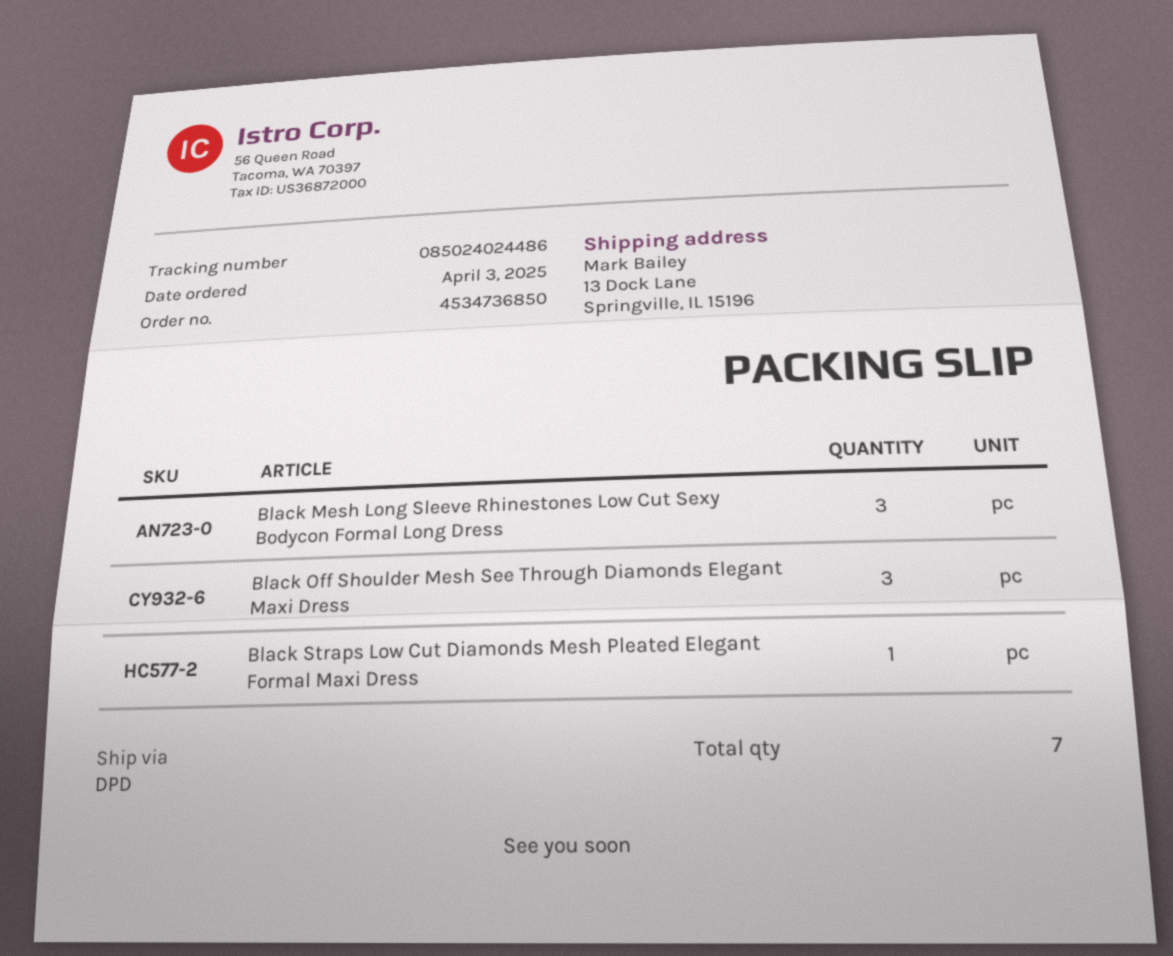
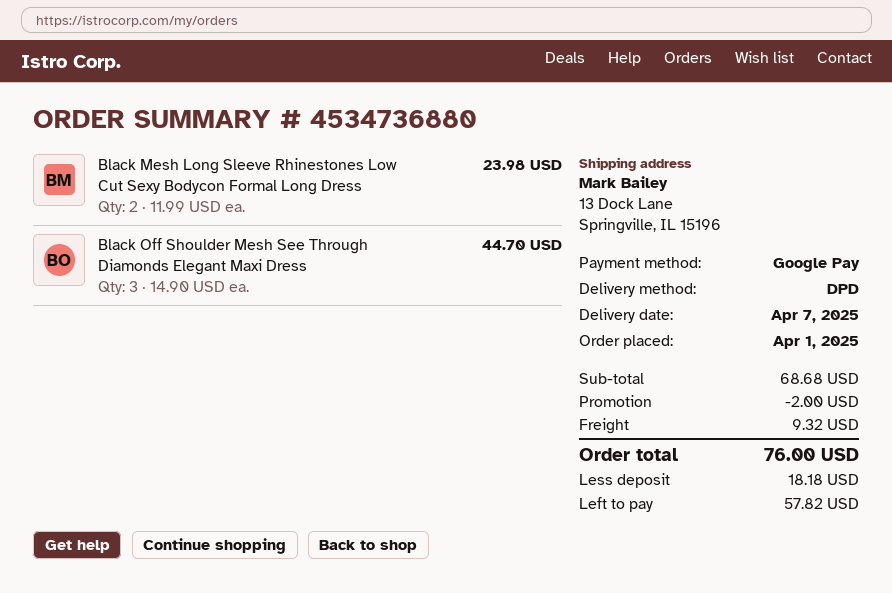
order number: 4534736850 -> 4534736880
order date: 2025-04-03 -> 2025-04-01
Black Mesh Long Sleeve Rhinestones Low Cut Sexy Bodycon Formal Long Dress: 3 -> 2
Black Straps Low Cut Diamonds Mesh Pleated Elegant Formal Maxi Dress: 1 -> none

